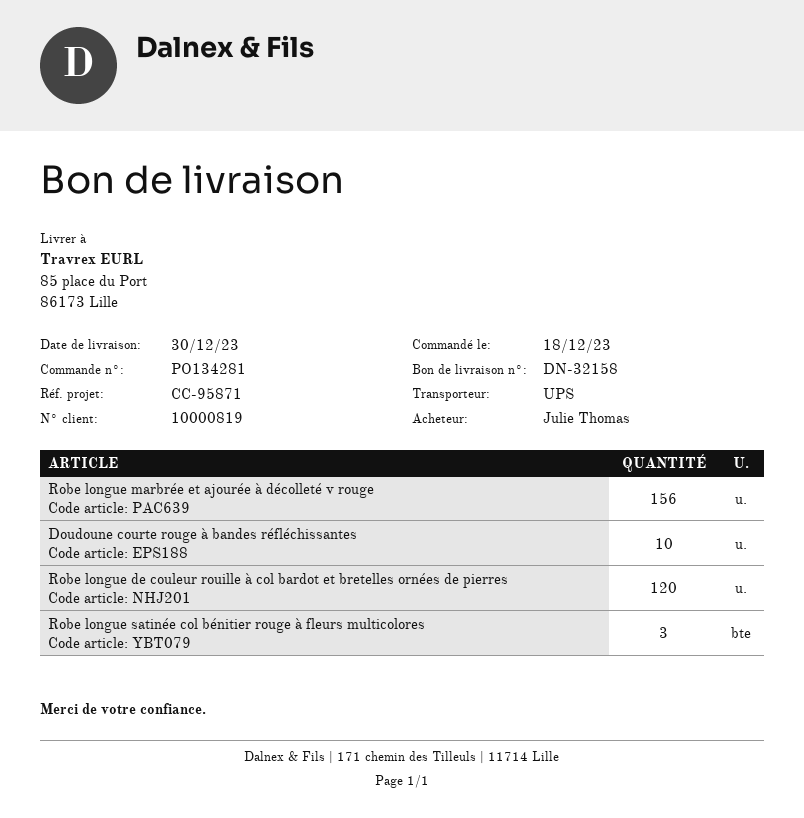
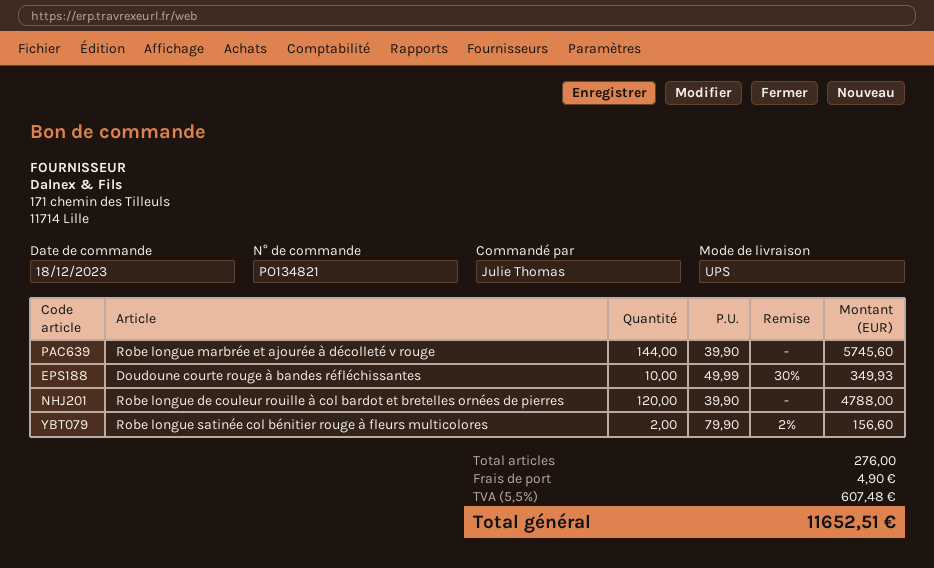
order number: PO134281 -> PO134821
Robe longue marbrée et ajourée à décolleté v rouge: 156 -> 144
Robe longue satinée col bénitier rouge à fleurs multicolores: 3 -> 2

